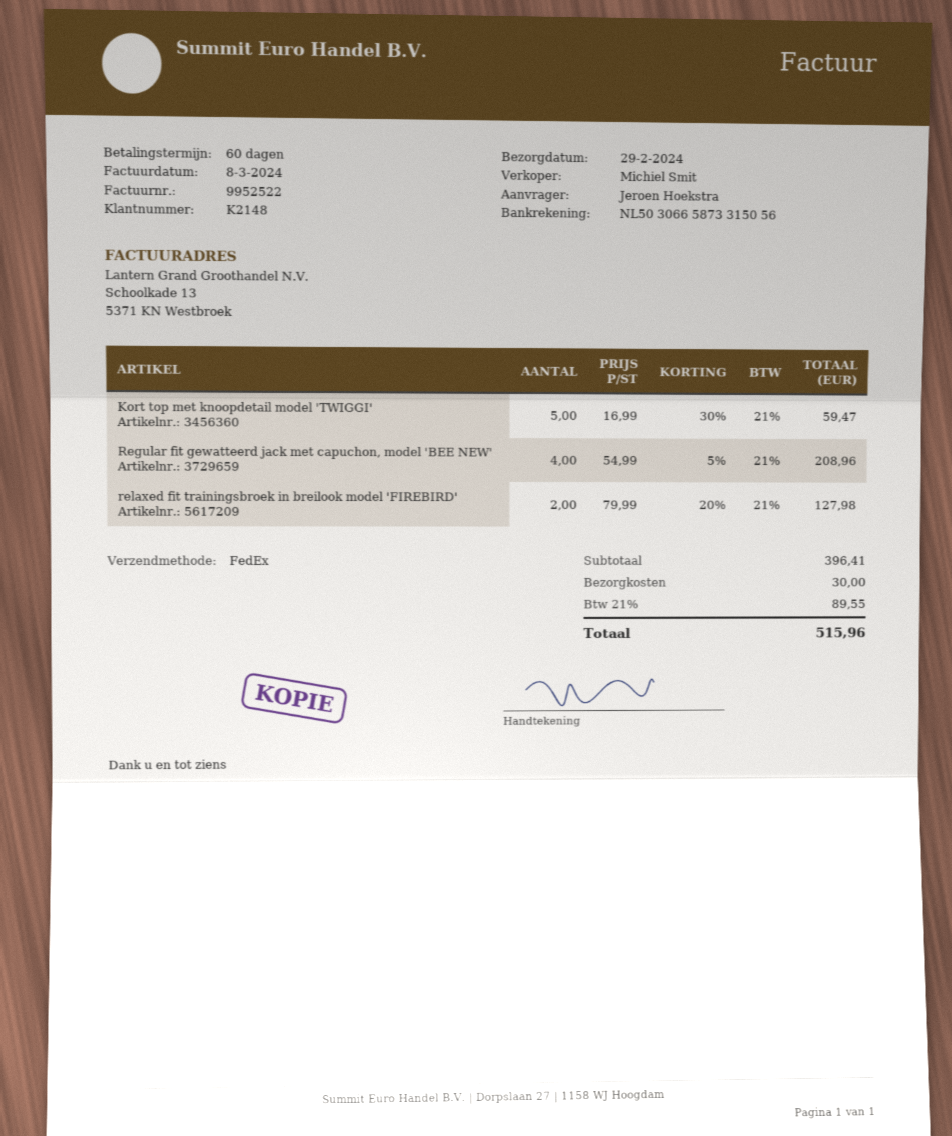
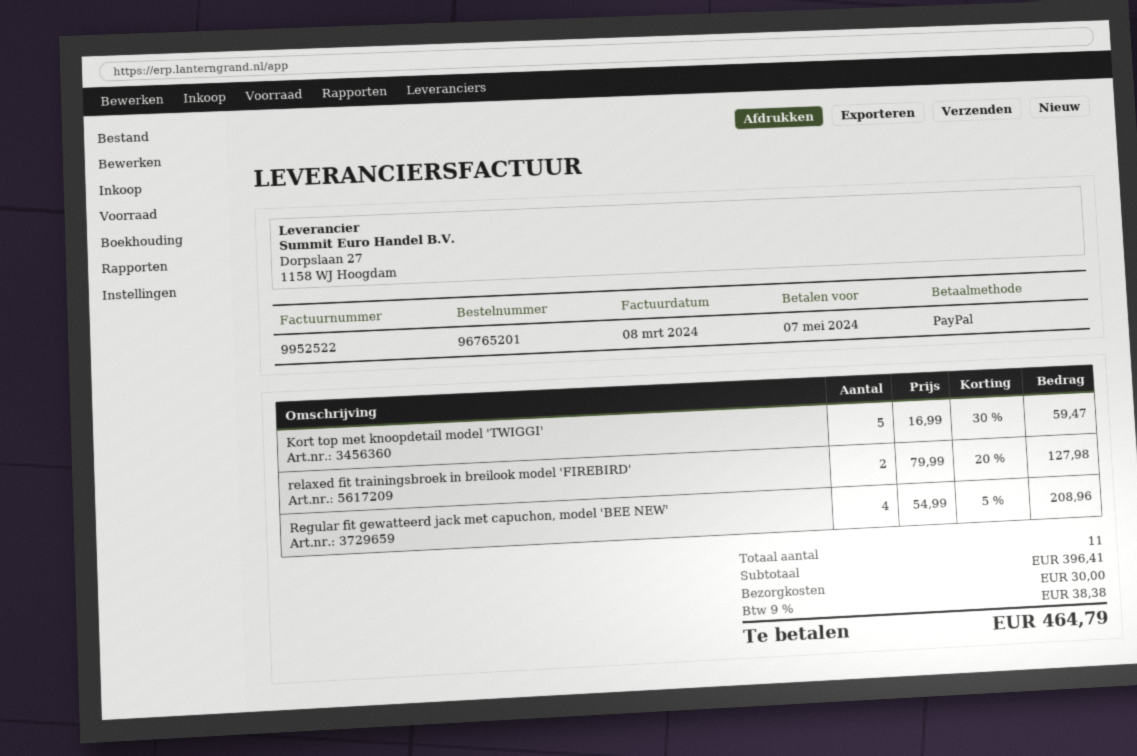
tax: 21% = 89.55 -> 9% = 38.38
total: 515.96 -> 464.79

